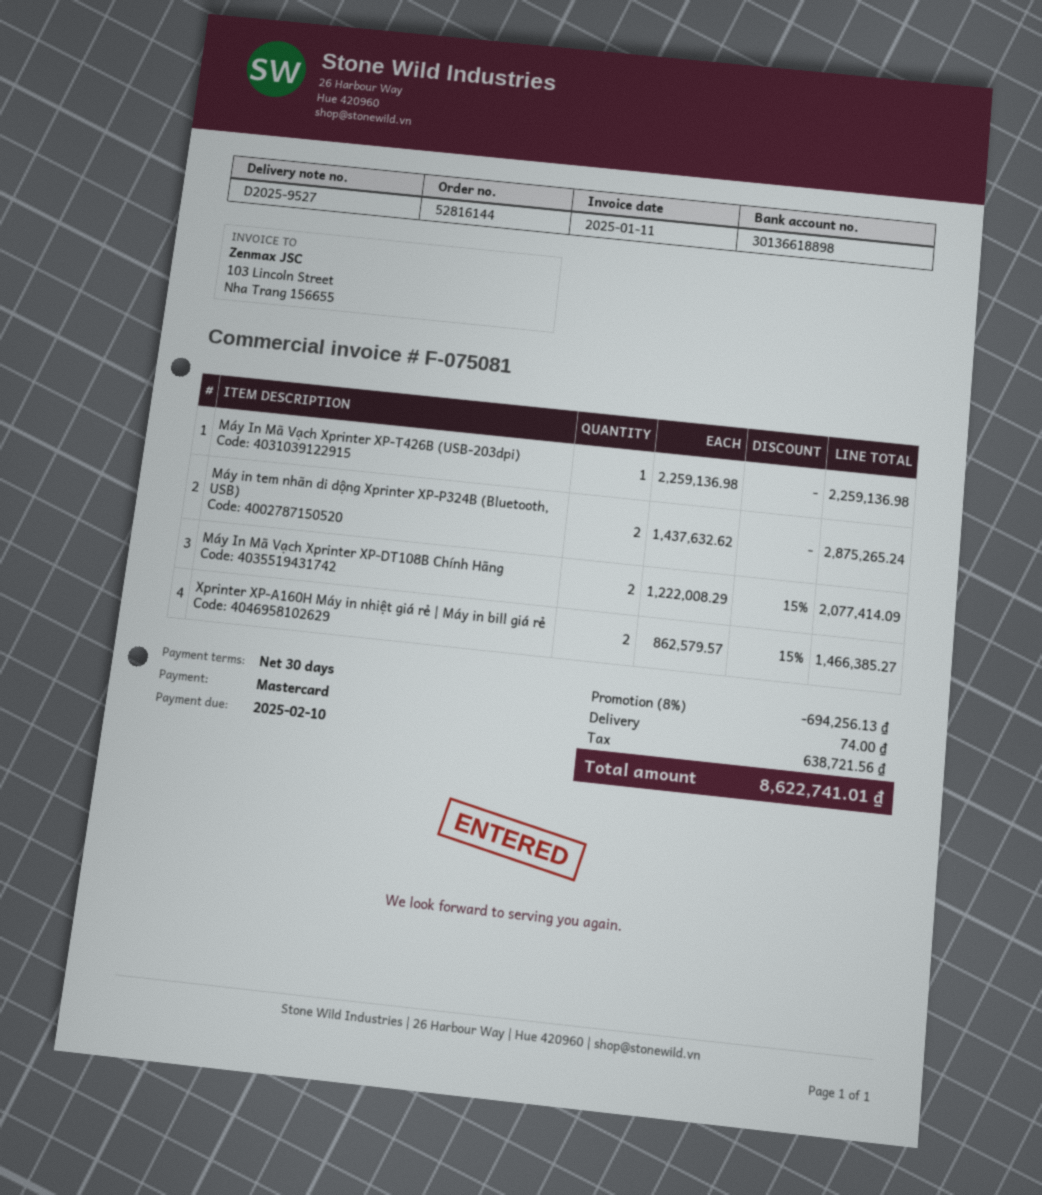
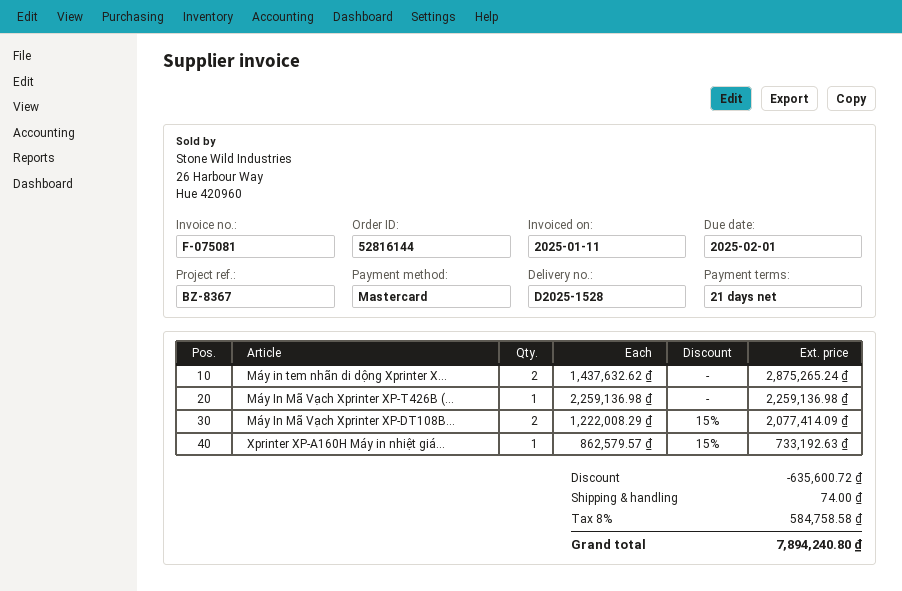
delivery note number: D2025-9527 -> D2025-1528
payment terms: 30 days -> 21 days
due date: 2025-02-10 -> 2025-02-01
Xprinter XP-A160H Máy in nhiệt giá rẻ | Máy in bill giá rẻ: 2 x 862579.57 - 15% = 1466385.27 -> 1 x 862579.57 - 15% = 733192.63
discount: 694256.13 -> 635600.72
tax: 638721.56 -> 584758.58
total: 8622741.01 -> 7894240.80

